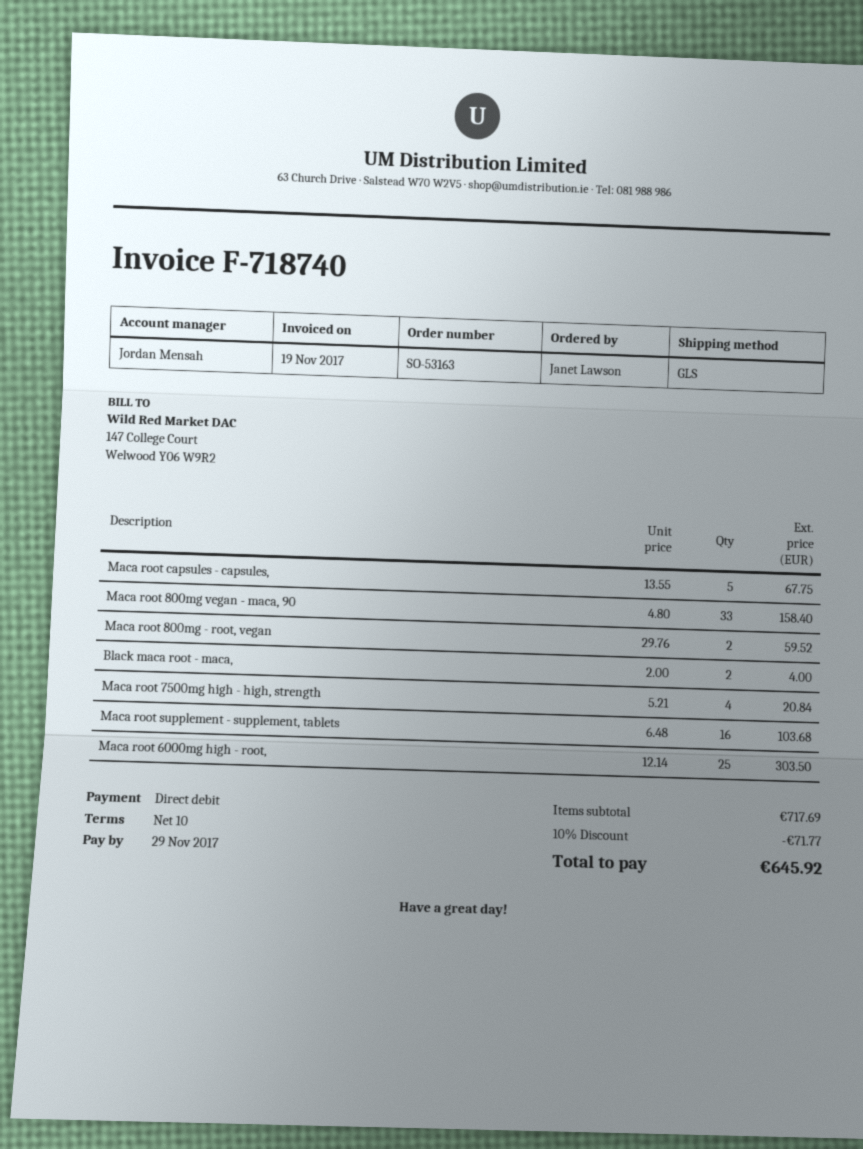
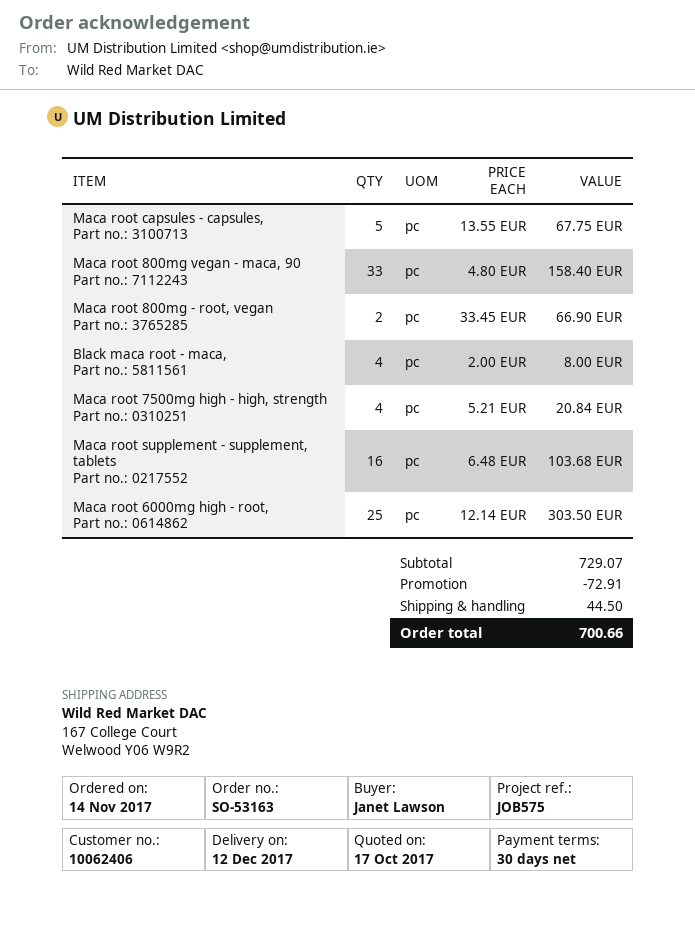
payment terms: 10 days -> 30 days
Maca root 800mg - root, vegan: 2 x 29.76 = 59.52 -> 2 x 33.45 = 66.90
Black maca root - maca,: 2 x 2.00 = 4.00 -> 4 x 2.00 = 8.00
subtotal: 717.69 -> 729.07
discount: 71.77 -> 72.91
shipping: none -> 44.50
total: 645.92 -> 700.66

